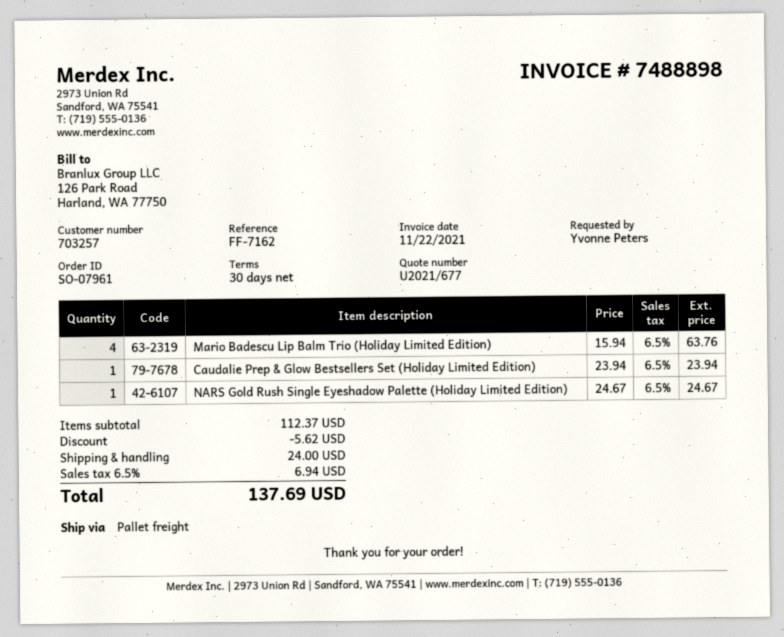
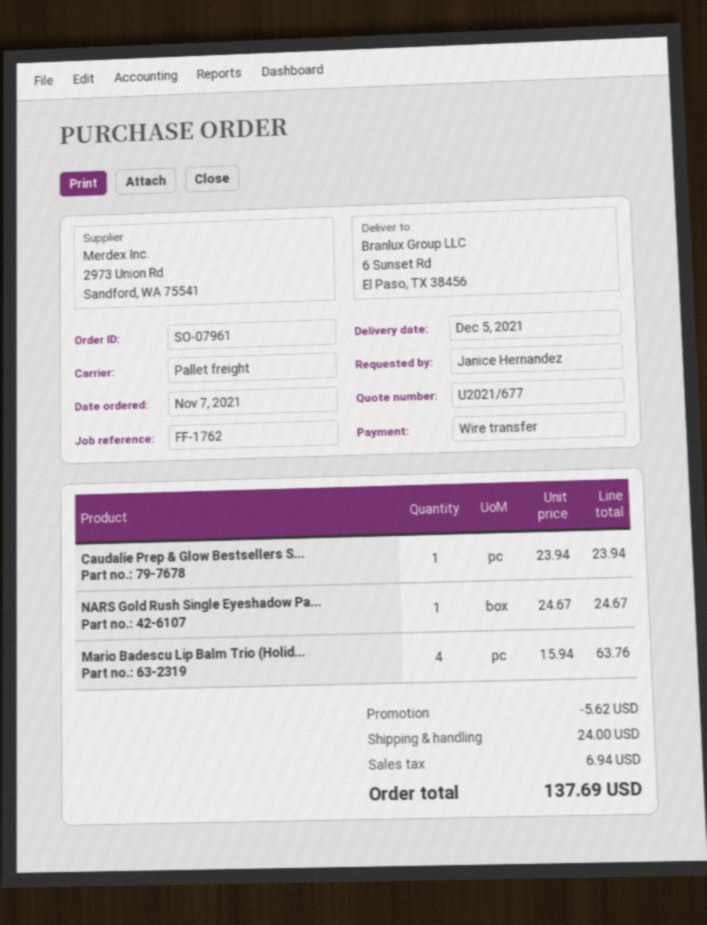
reference: FF-7162 -> FF-1762
ordered by: Yvonne Peters -> Janice Hernandez

